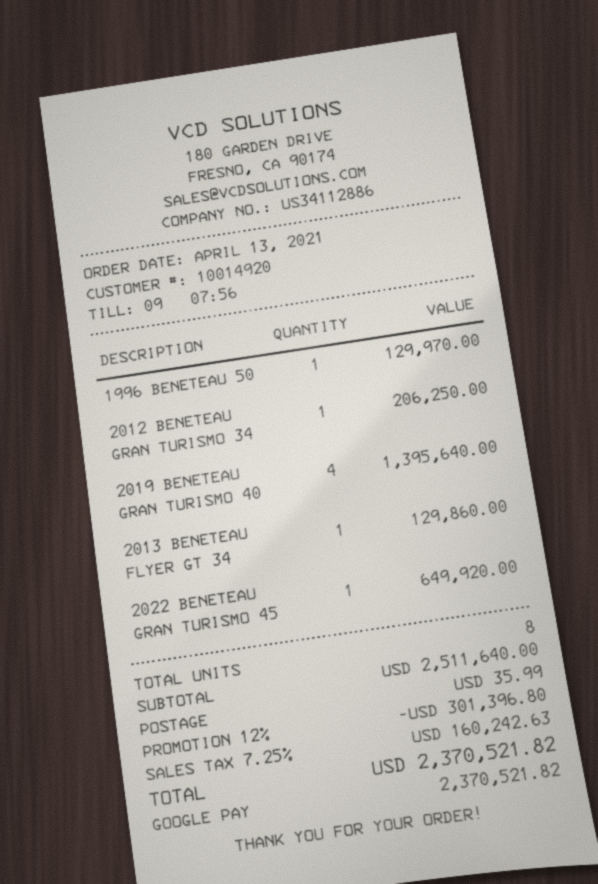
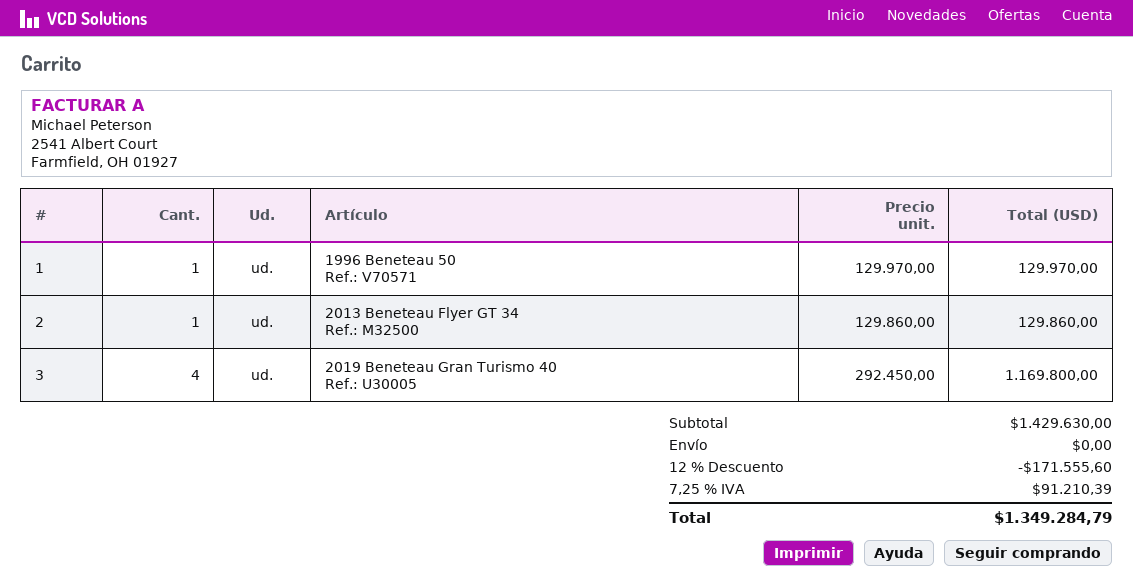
2012 BENETEAU GRAN TURISMO 34: 1 for 206250.00 -> none
2019 BENETEAU GRAN TURISMO 40: 4 for 1395640.00 -> 4 for 1169800.00
2022 BENETEAU GRAN TURISMO 45: 1 for 649920.00 -> none
subtotal: 2511640.00 -> 1429630.00
discount: 12% = 301396.80 -> 12% = 171555.60
shipping: 35.99 -> 0.00
tax: 7.25% = 160242.63 -> 7.25% = 91210.39
total: 2370521.82 -> 1349284.79

